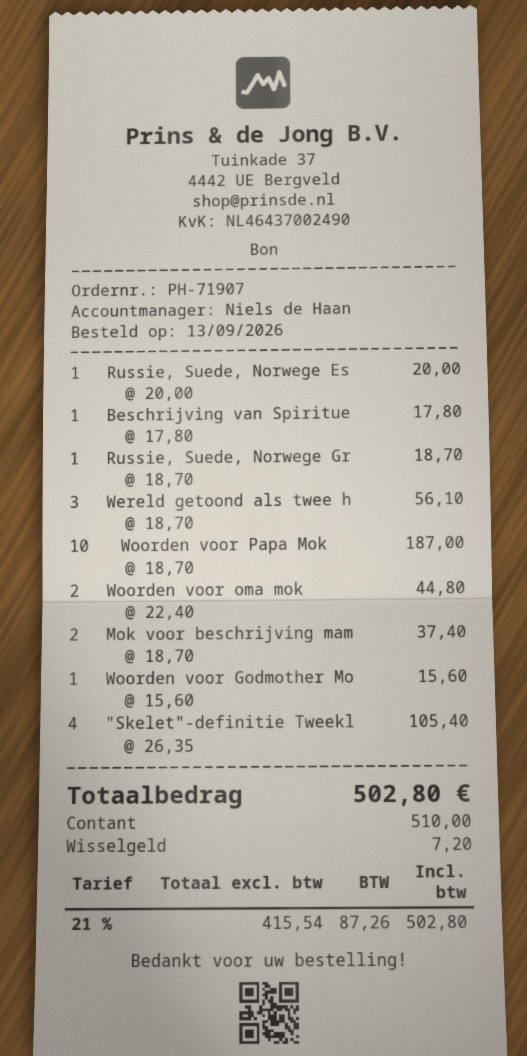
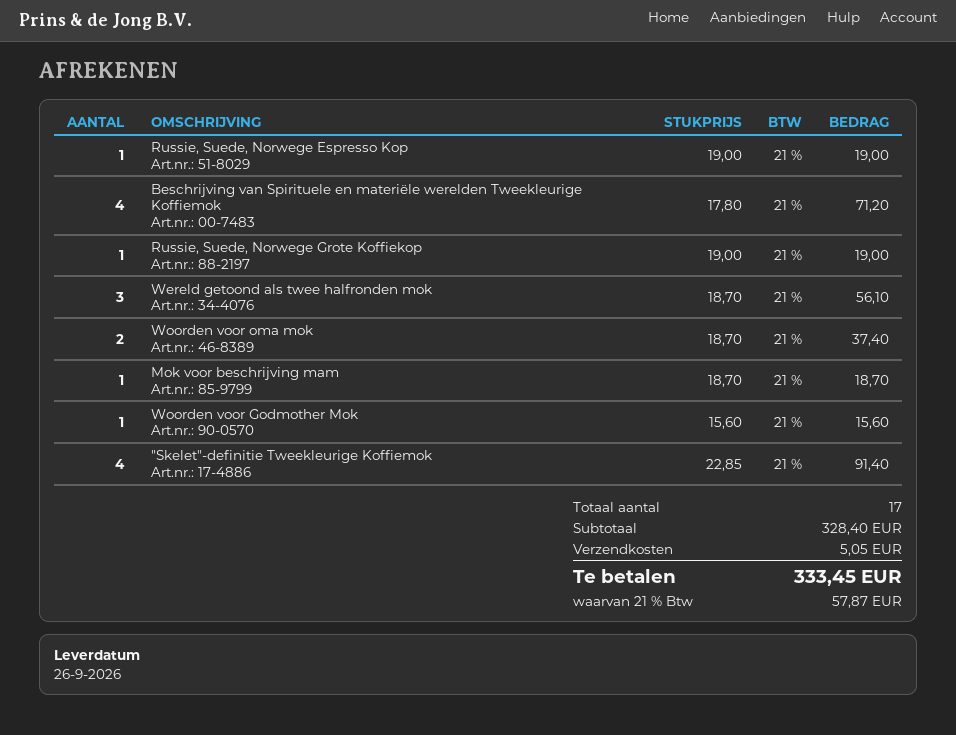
Russie, Suede, Norwege Es: 1 x 20.00 = 20.00 -> 1 x 19.00 = 19.00
Beschrijving van Spiritue: 1 x 17.80 = 17.80 -> 4 x 17.80 = 71.20
Russie, Suede, Norwege Gr: 1 x 18.70 = 18.70 -> 1 x 19.00 = 19.00
Woorden voor Papa Mok: 10 x 18.70 = 187.00 -> none
Woorden voor oma mok: 2 x 22.40 = 44.80 -> 2 x 18.70 = 37.40
Mok voor beschrijving mam: 2 x 18.70 = 37.40 -> 1 x 18.70 = 18.70
"Skelet"-definitie Tweekl: 4 x 26.35 = 105.40 -> 4 x 22.85 = 91.40
shipping: none -> 5.05
tax: 21% = 87.26 -> 21% = 57.87
total: 502.80 -> 333.45

